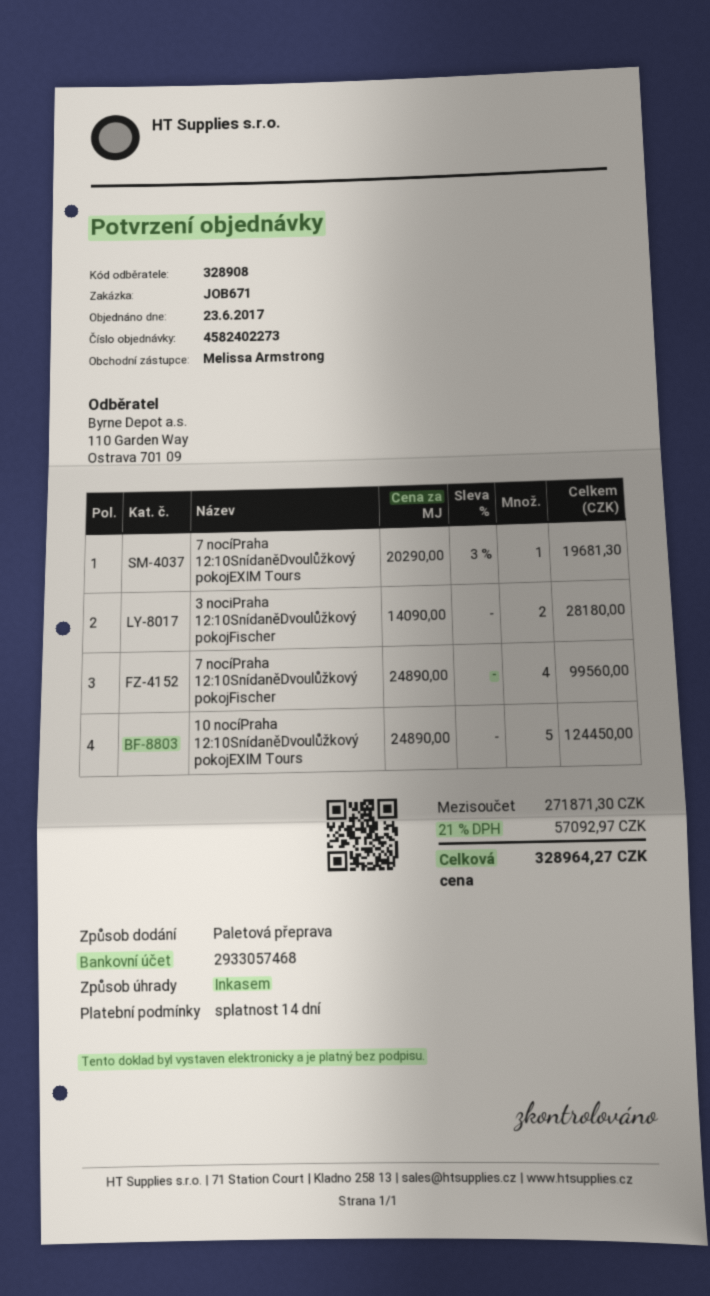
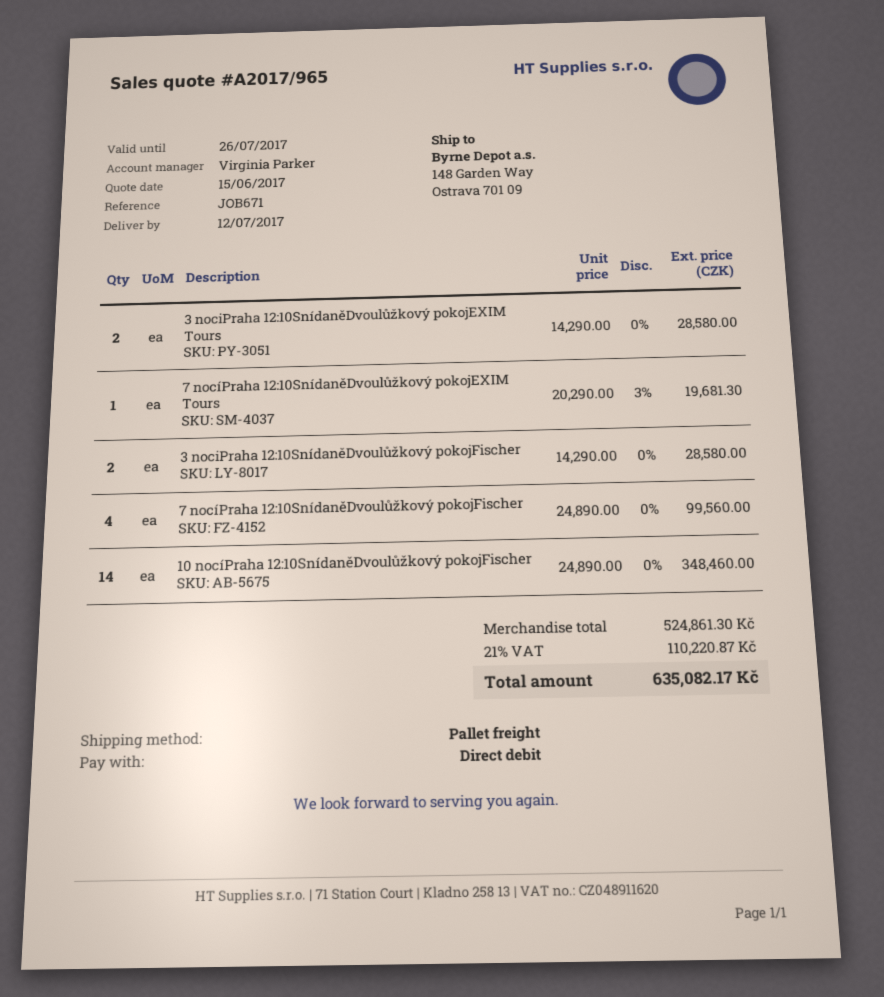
sales rep: Melissa Armstrong -> Virginia Parker
3 nociPraha 12:10SnídaněDvoulůžkový pokojFischer: 2 x 14090.00 = 28180.00 -> 2 x 14290.00 = 28580.00
10 nocíPraha 12:10SnídaněDvoulůžkový pokojEXIM Tours: 5 x 24890.00 = 124450.00 -> none
3 nociPraha 12:10SnídaněDvoulůžkový pokojEXIM Tours: none -> 2 x 14290.00 = 28580.00
10 nocíPraha 12:10SnídaněDvoulůžkový pokojFischer: none -> 14 x 24890.00 = 348460.00
subtotal: 271871.30 -> 524861.30
tax: 21% = 57092.97 -> 21% = 110220.87
total: 328964.27 -> 635082.17

